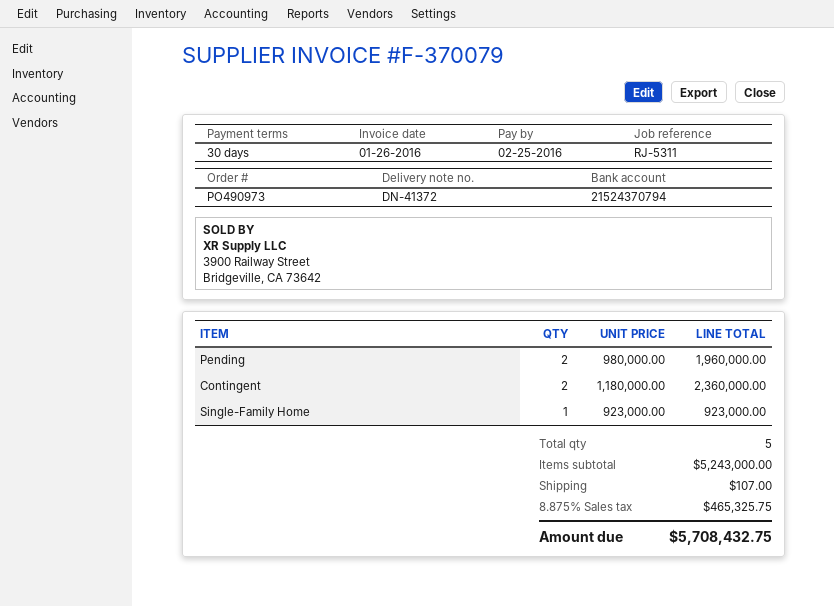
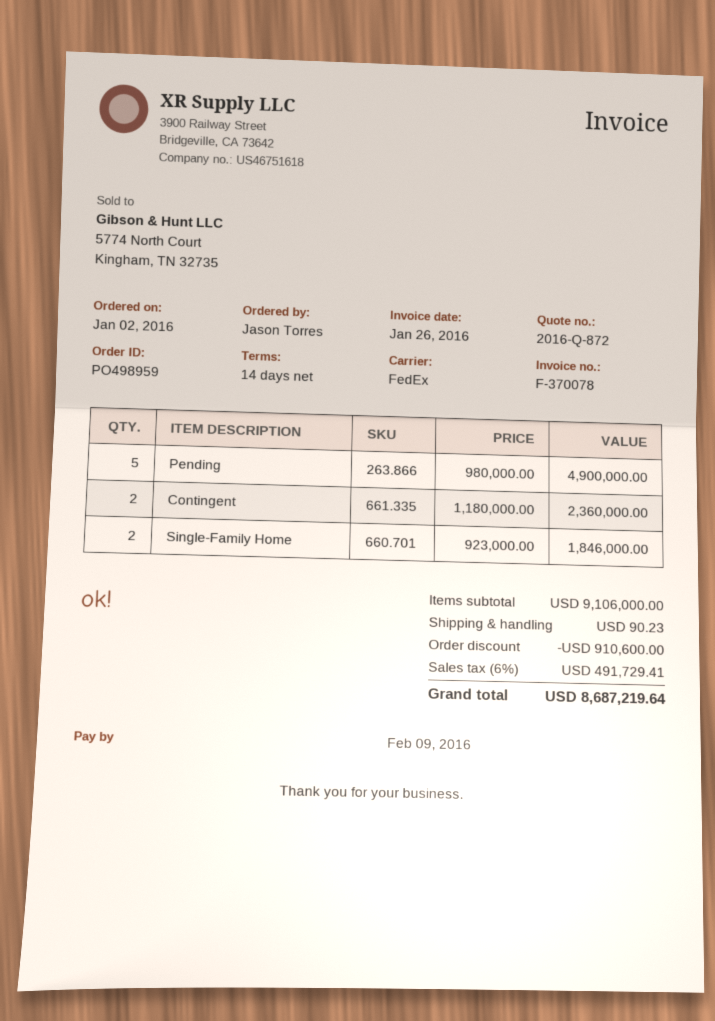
order number: PO490973 -> PO498959
invoice number: F-370079 -> F-370078
payment terms: 30 days -> 14 days
due date: 2016-02-25 -> 2016-02-09
Pending: 2 x 980000.00 = 1960000.00 -> 5 x 980000.00 = 4900000.00
Single-Family Home: 1 x 923000.00 = 923000.00 -> 2 x 923000.00 = 1846000.00
subtotal: 5243000.00 -> 9106000.00
discount: none -> 910600.00
shipping: 107.00 -> 90.23
tax: 8.875% = 465325.75 -> 6% = 491729.41
total: 5708432.75 -> 8687219.64

